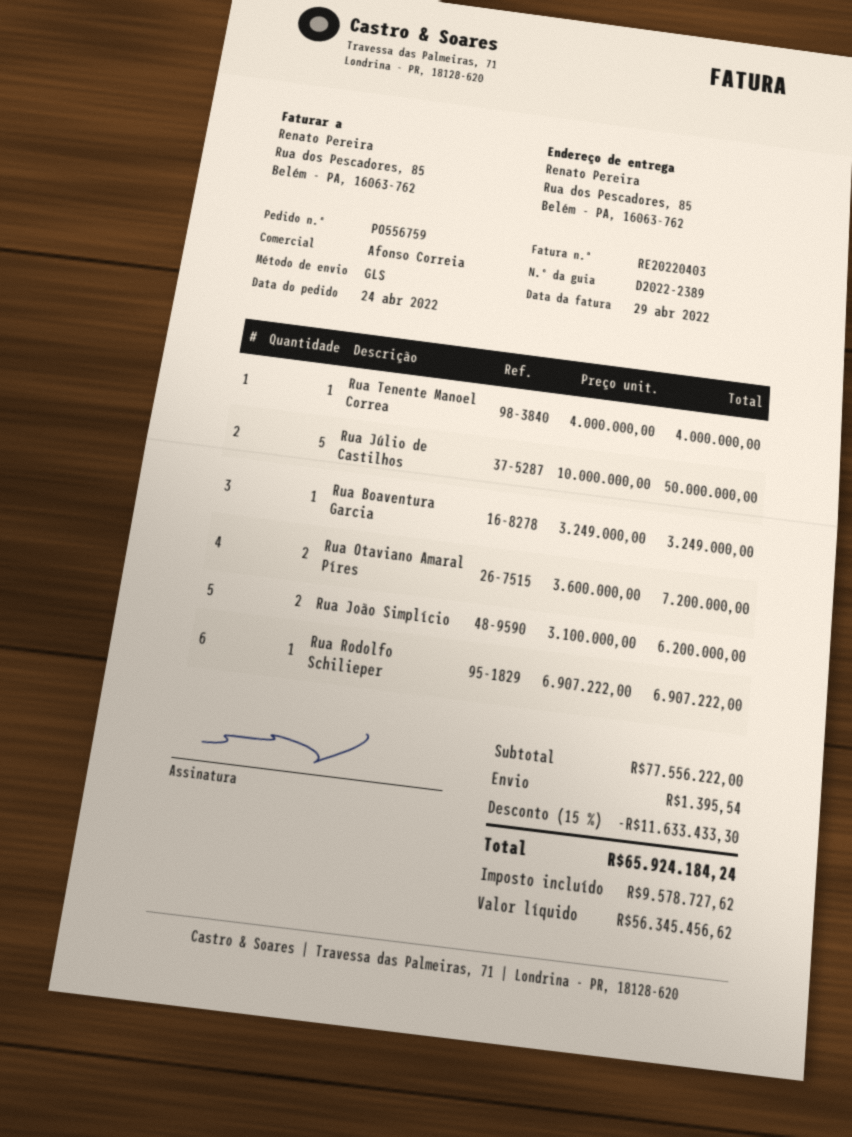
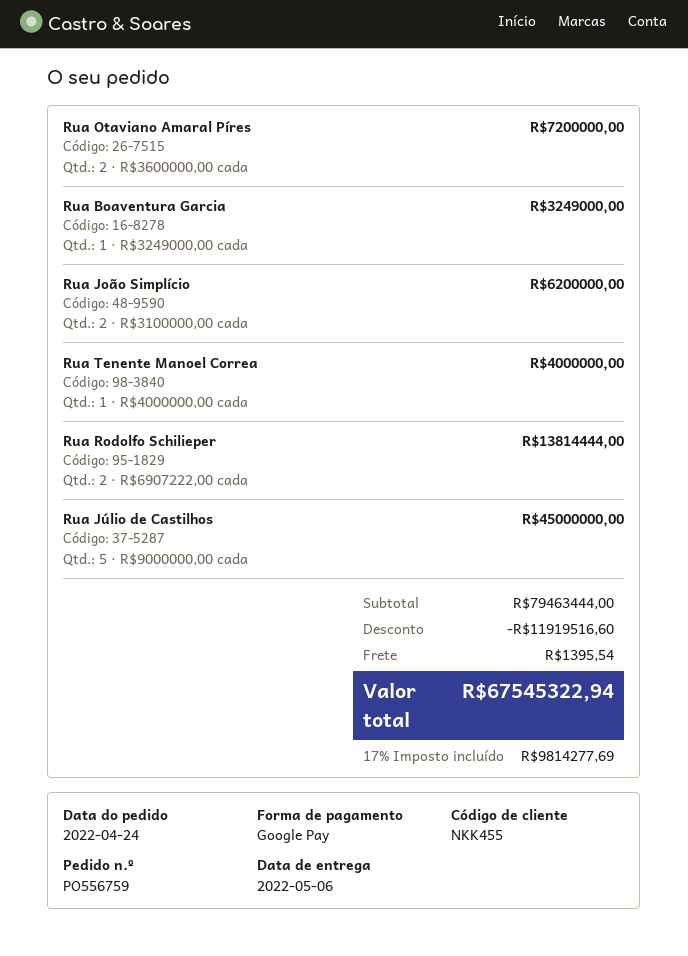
Rua Júlio de Castilhos: 5 x 10000000.00 = 50000000.00 -> 5 x 9000000.00 = 45000000.00
Rua Rodolfo Schilieper: 1 x 6907222.00 = 6907222.00 -> 2 x 6907222.00 = 13814444.00
subtotal: 77556222.00 -> 79463444.00
discount: 11633433.30 -> 11919516.60
tax: 9578727.62 -> 9814277.69
total: 65924184.24 -> 67545322.94

